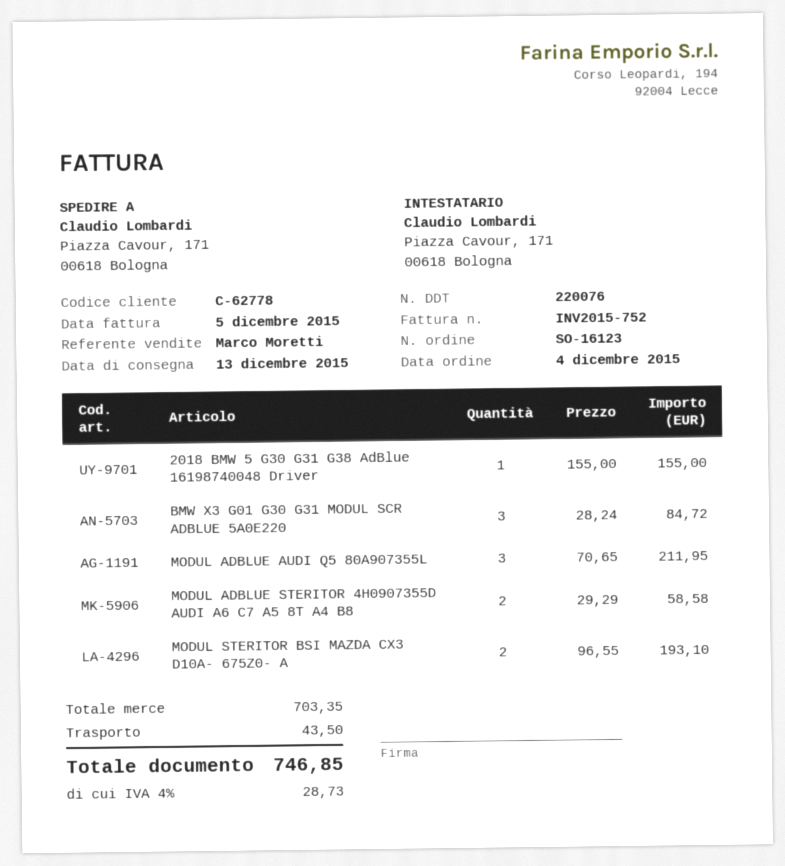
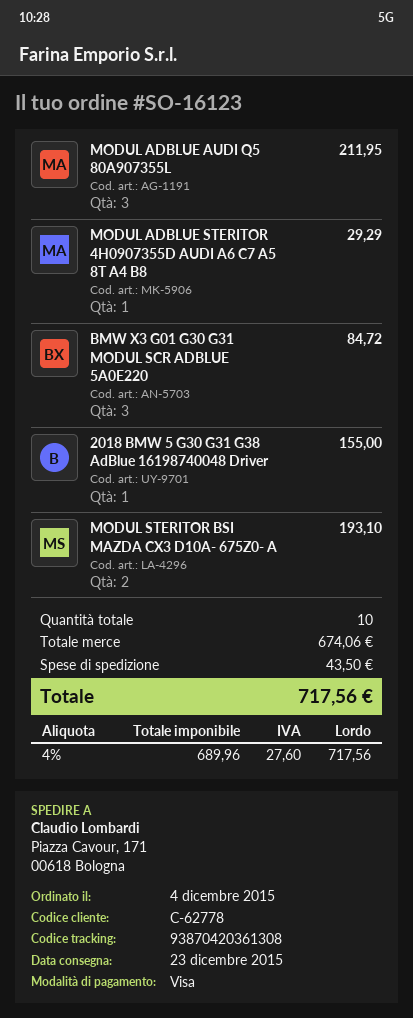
delivery date: 2015-12-13 -> 2015-12-23
MODUL ADBLUE STERITOR 4H0907355D AUDI A6 C7 A5 8T A4 B8: 2 for 58.58 -> 1 for 29.29
subtotal: 703.35 -> 674.06
tax: 4% = 28.73 -> 4% = 27.60
total: 746.85 -> 717.56

